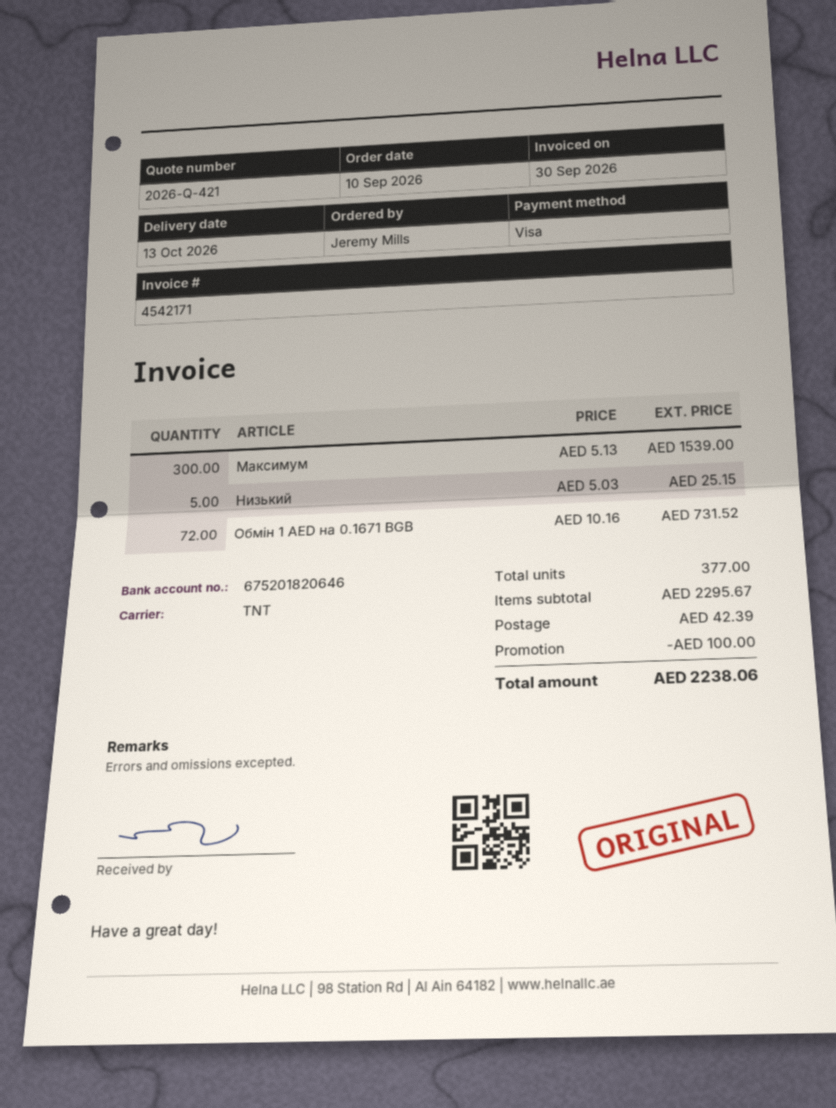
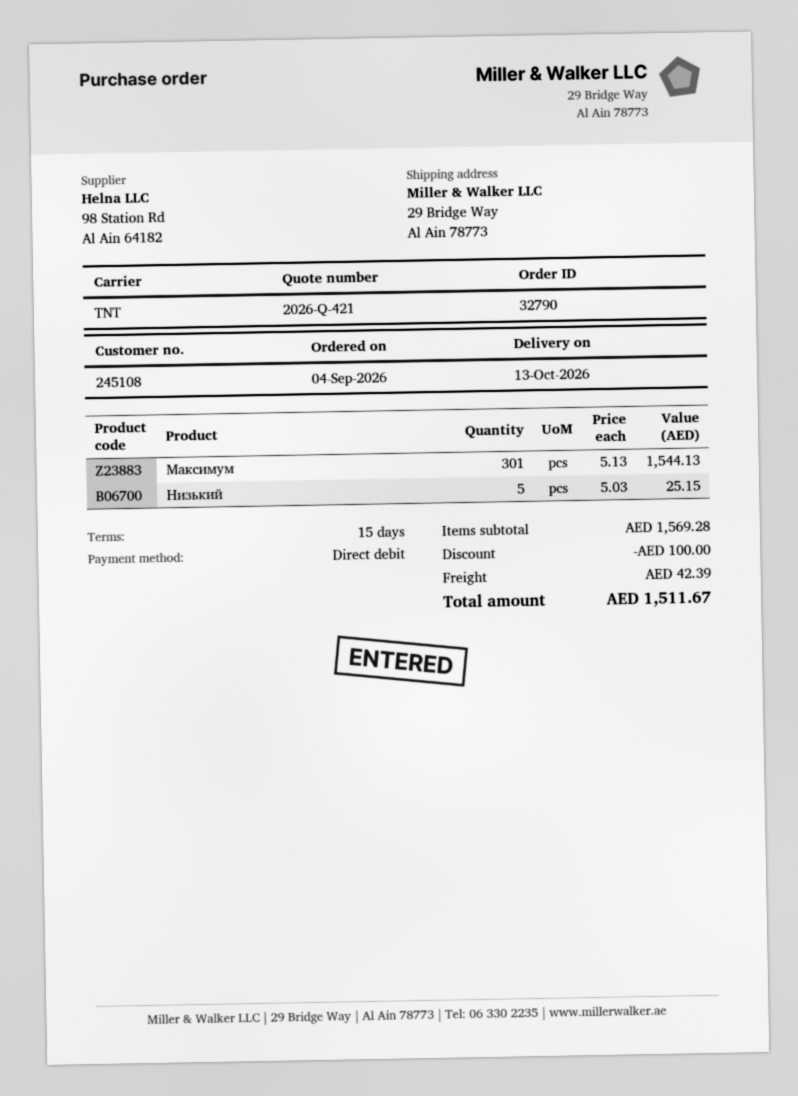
order date: 2026-09-10 -> 2026-09-04
payment method: Visa -> direct debit
Максимум: 300 x 5.13 = 1539.00 -> 301 x 5.13 = 1544.13
Обмін 1 AED на 0.1671 BGB: 72 x 10.16 = 731.52 -> none
subtotal: 2295.67 -> 1569.28
total: 2238.06 -> 1511.67

